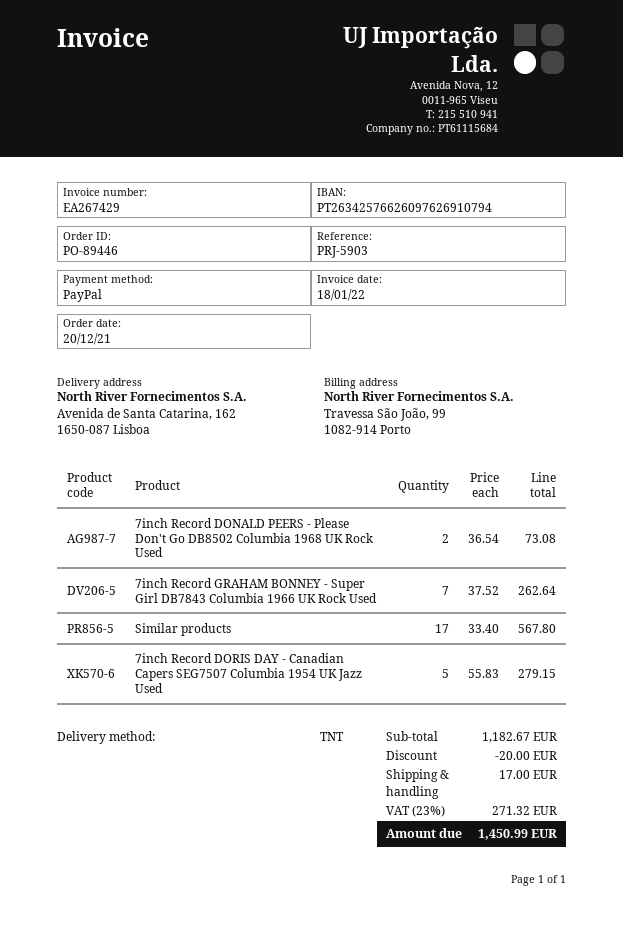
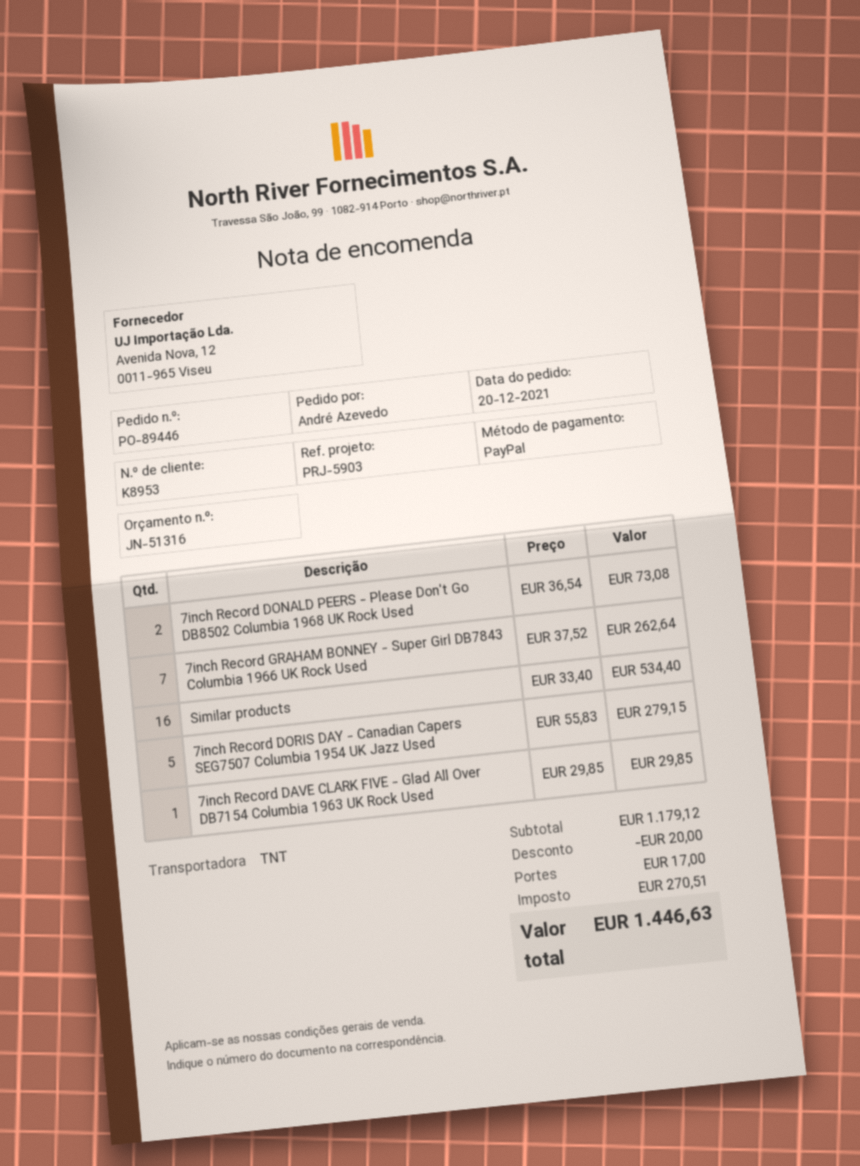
Similar products: 17 x 33.40 = 567.80 -> 16 x 33.40 = 534.40
7inch Record DAVE CLARK FIVE - Glad All Over DB7154 Columbia 1963 UK Rock Used: none -> 1 x 29.85 = 29.85
subtotal: 1182.67 -> 1179.12
tax: 271.32 -> 270.51
total: 1450.99 -> 1446.63

